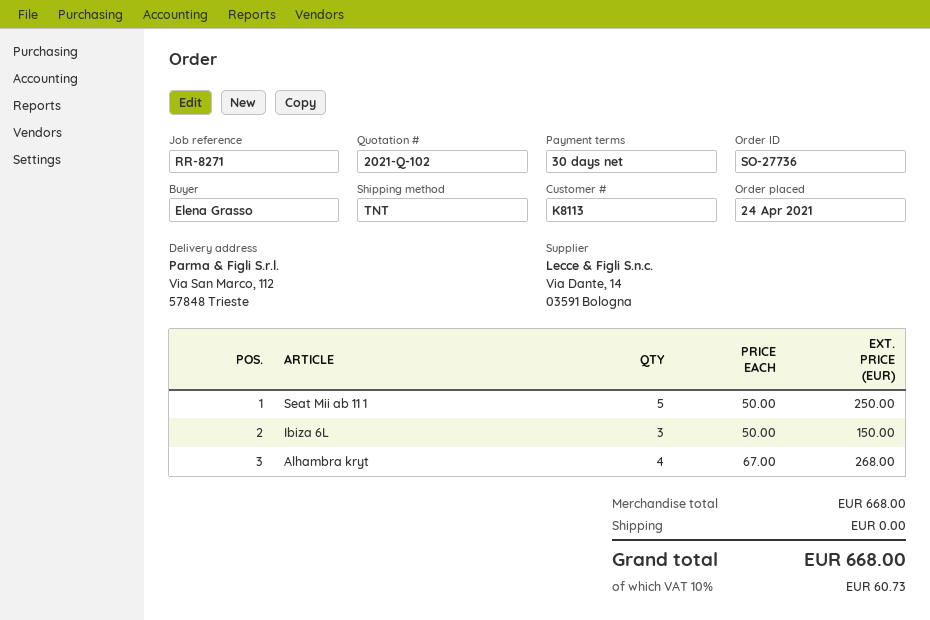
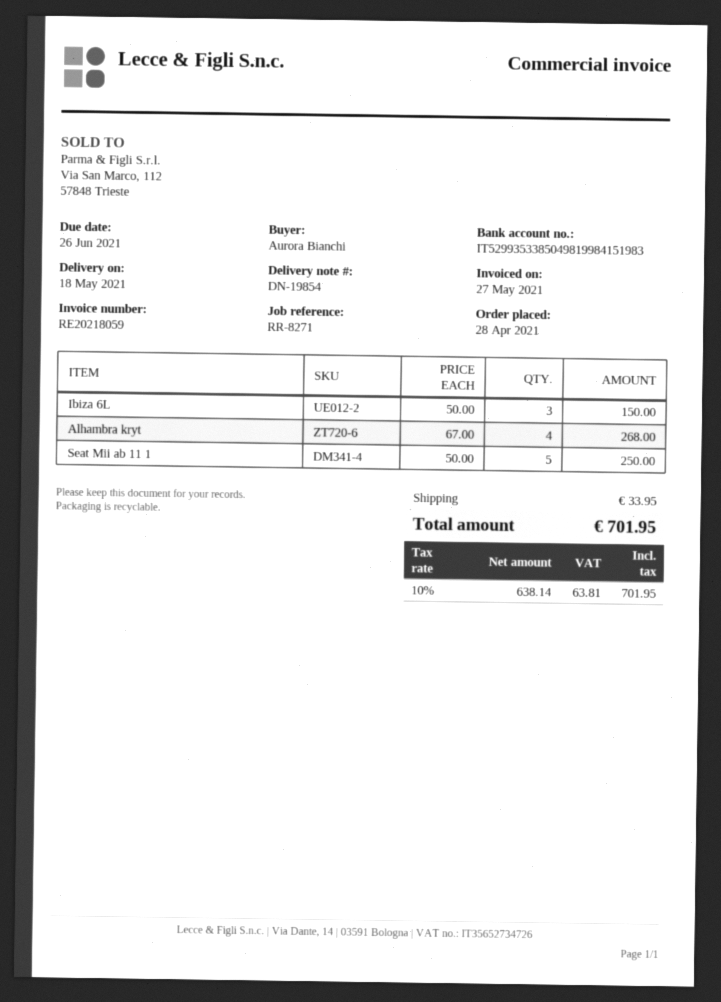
order date: 2021-04-24 -> 2021-04-28
ordered by: Elena Grasso -> Aurora Bianchi
shipping: 0.00 -> 33.95
tax: 10% = 60.73 -> 10% = 63.81
total: 668.00 -> 701.95

